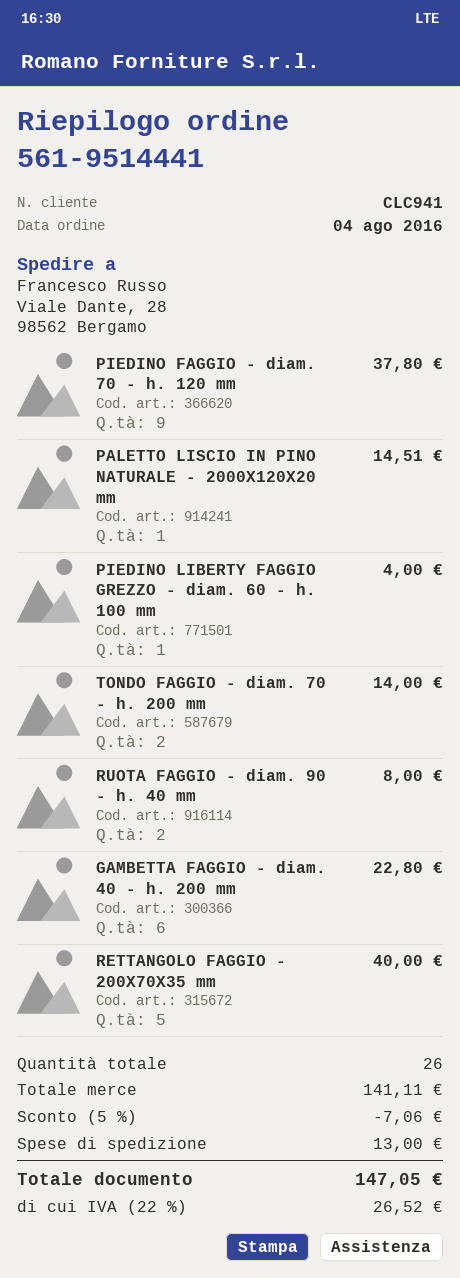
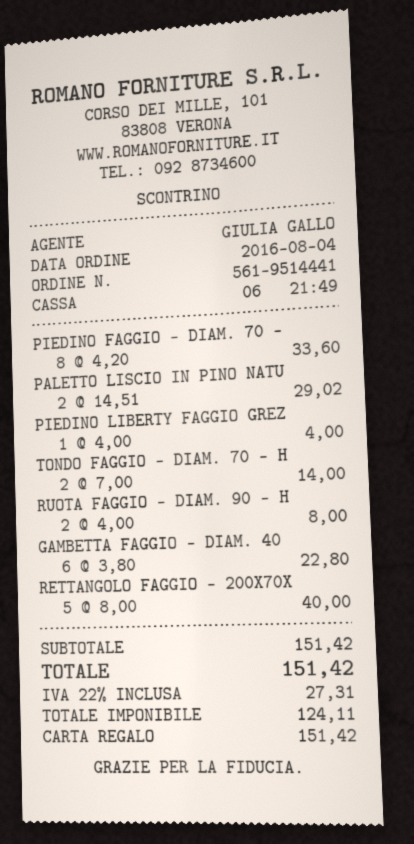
PIEDINO FAGGIO - diam. 70 - h. 120 mm: 9 for 37.80 -> 8 for 33.60
PALETTO LISCIO IN PINO NATURALE - 2000X120X20 mm: 1 for 14.51 -> 2 for 29.02
subtotal: 141.11 -> 151.42
discount: 5% = 7.06 -> none
shipping: 13.00 -> none
tax: 22% = 26.52 -> 22% = 27.31
total: 147.05 -> 151.42

